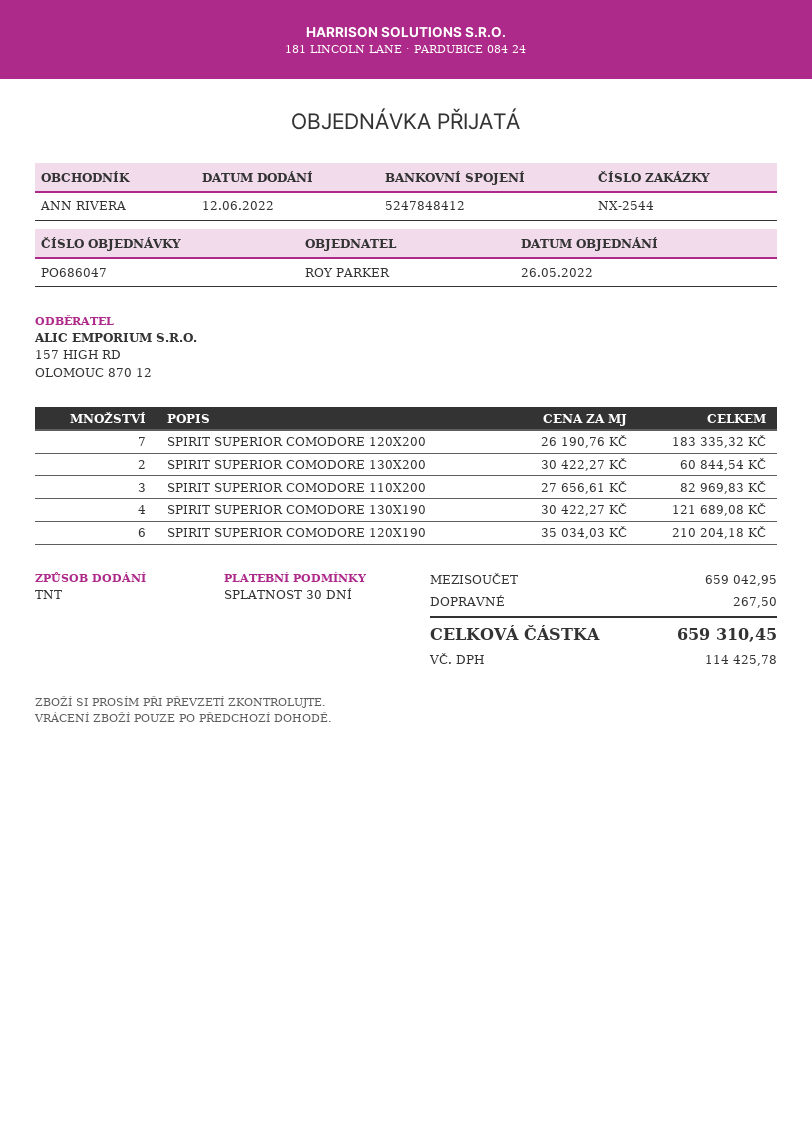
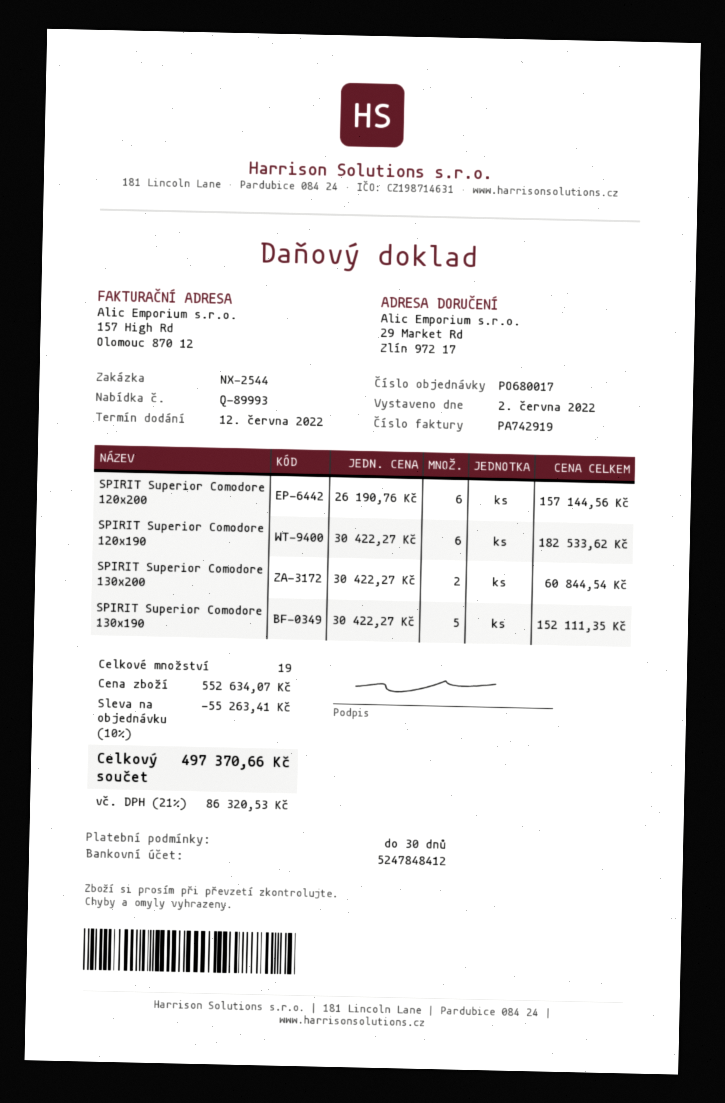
order number: PO686047 -> PO680017
SPIRIT SUPERIOR COMODORE 120X200: 7 x 26190.76 = 183335.32 -> 6 x 26190.76 = 157144.56
SPIRIT SUPERIOR COMODORE 110X200: 3 x 27656.61 = 82969.83 -> none
SPIRIT SUPERIOR COMODORE 130X190: 4 x 30422.27 = 121689.08 -> 5 x 30422.27 = 152111.35
SPIRIT SUPERIOR COMODORE 120X190: 6 x 35034.03 = 210204.18 -> 6 x 30422.27 = 182533.62
subtotal: 659042.95 -> 552634.07
discount: none -> 10% = 55263.41
shipping: 267.50 -> none
tax: 114425.78 -> 86320.53
total: 659310.45 -> 497370.66

